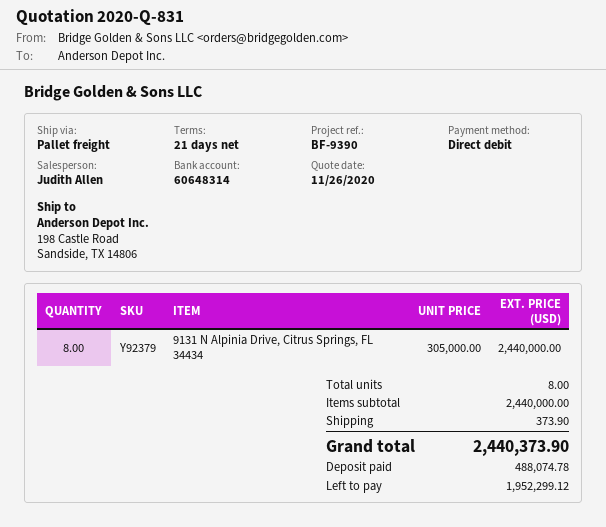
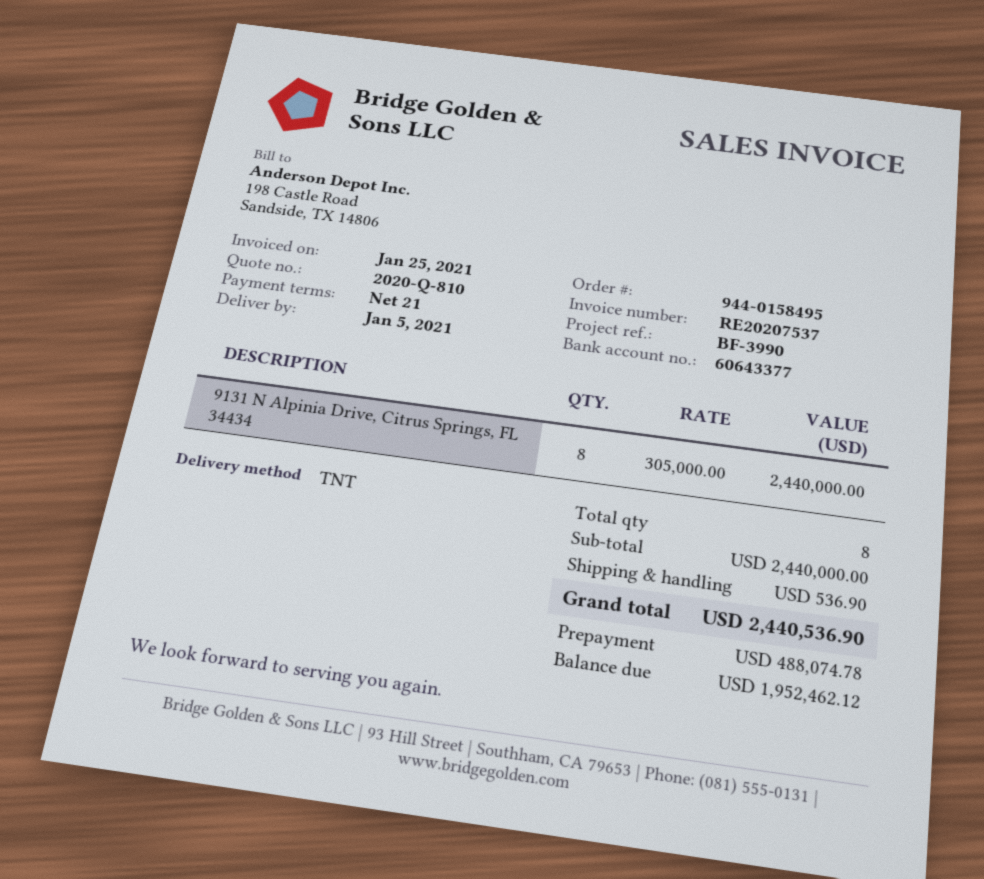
quote number: 2020-Q-831 -> 2020-Q-810
reference: BF-9390 -> BF-3990
bank account: 60648314 -> 60643377
shipping method: pallet freight -> TNT
shipping: 373.90 -> 536.90
total: 2440373.90 -> 2440536.90
balance: 1952299.12 -> 1952462.12

